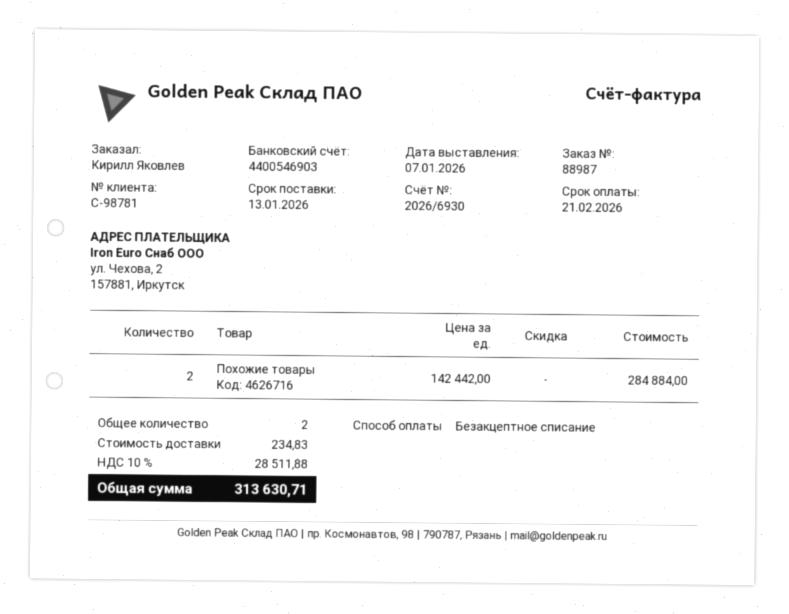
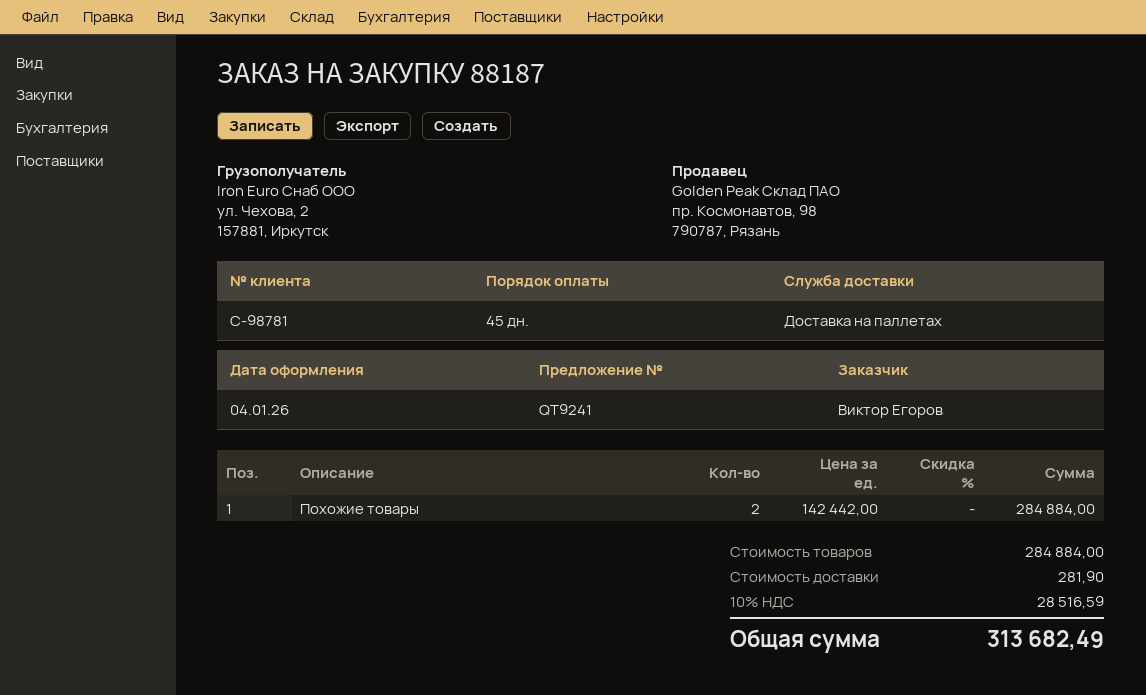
order number: 88987 -> 88187
ordered by: Кирилл Яковлев -> Виктор Егоров
shipping: 234.83 -> 281.90
tax: 10% = 28511.88 -> 10% = 28516.59
total: 313630.71 -> 313682.49

